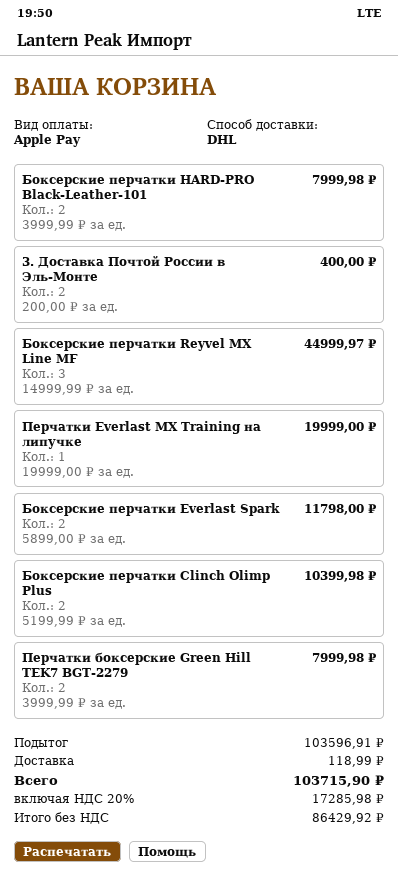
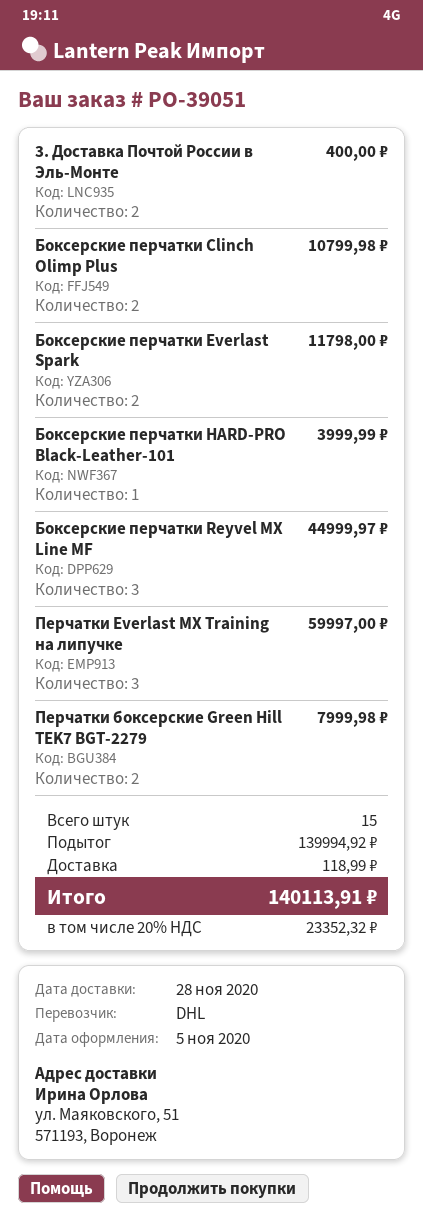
Боксерские перчатки HARD-PRO Black-Leather-101: 2 for 7999.98 -> 1 for 3999.99
Перчатки Everlast MX Training на липучке: 1 for 19999.00 -> 3 for 59997.00
Боксерские перчатки Clinch Olimp Plus: 2 for 10399.98 -> 2 for 10799.98
subtotal: 103596.91 -> 139994.92
tax: 20% = 17285.98 -> 20% = 23352.32
total: 103715.90 -> 140113.91

